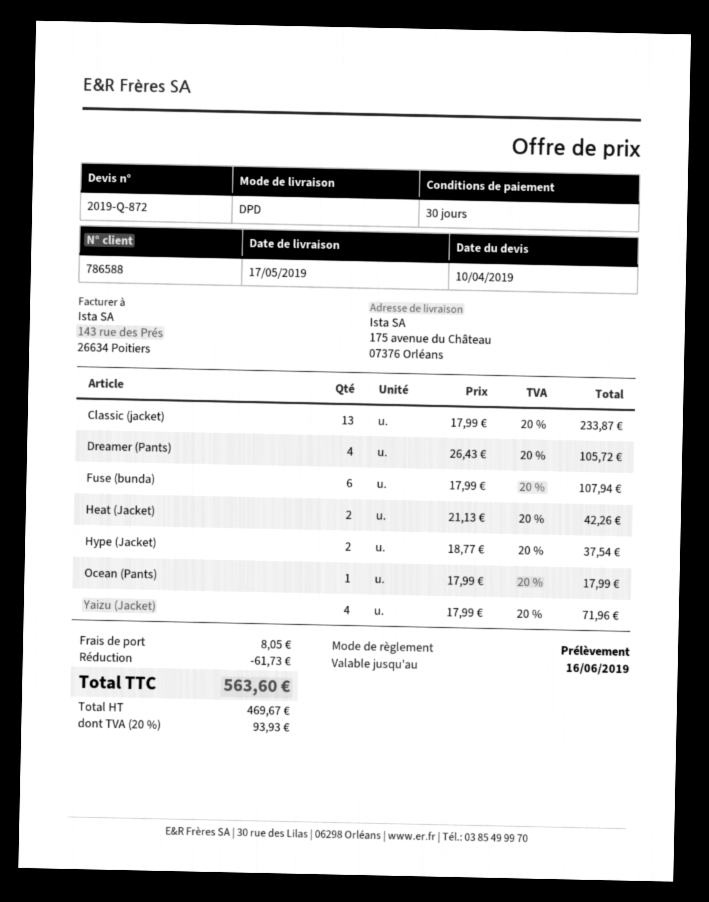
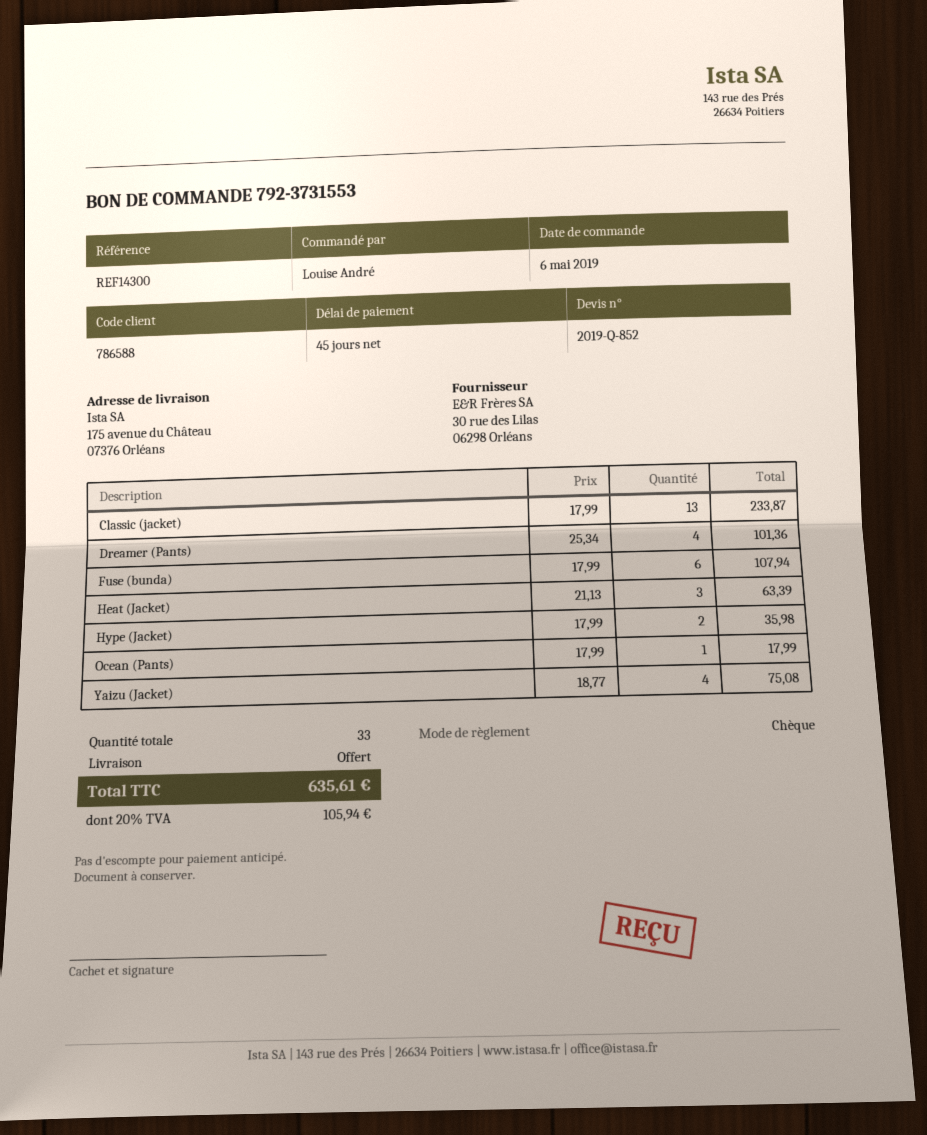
quote number: 2019-Q-872 -> 2019-Q-852
payment terms: 30 days -> 45 days
payment method: direct debit -> cheque
Dreamer (Pants): 4 x 26.43 = 105.72 -> 4 x 25.34 = 101.36
Heat (Jacket): 2 x 21.13 = 42.26 -> 3 x 21.13 = 63.39
Hype (Jacket): 2 x 18.77 = 37.54 -> 2 x 17.99 = 35.98
Yaizu (Jacket): 4 x 17.99 = 71.96 -> 4 x 18.77 = 75.08
discount: 61.73 -> none
shipping: 8.05 -> 0.00
tax: 20% = 93.93 -> 20% = 105.94
total: 563.60 -> 635.61

